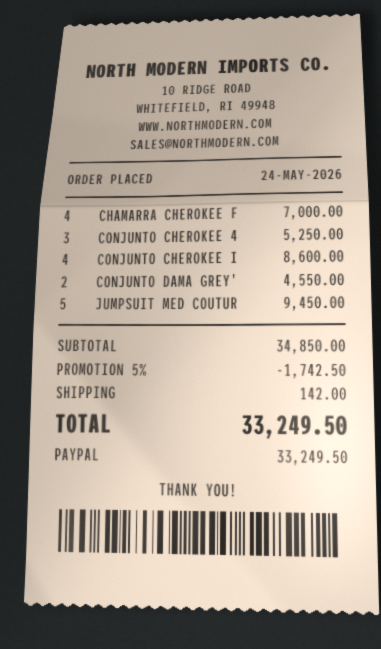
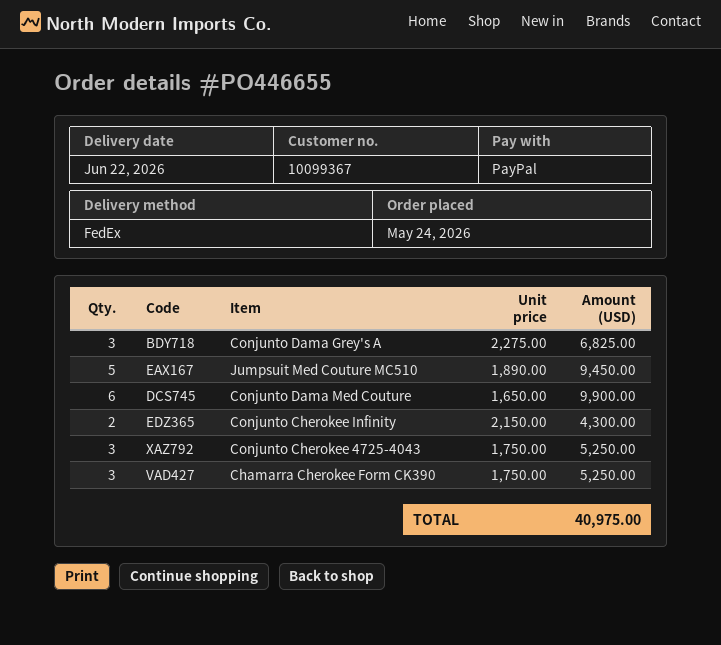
CHAMARRA CHEROKEE F: 4 for 7000.00 -> 3 for 5250.00
CONJUNTO CHEROKEE I: 4 for 8600.00 -> 2 for 4300.00
CONJUNTO DAMA GREY': 2 for 4550.00 -> 3 for 6825.00
Conjunto Dama Med Couture: none -> 6 for 9900.00
discount: 5% = 1742.50 -> none
shipping: 142.00 -> none
total: 33249.50 -> 40975.00

